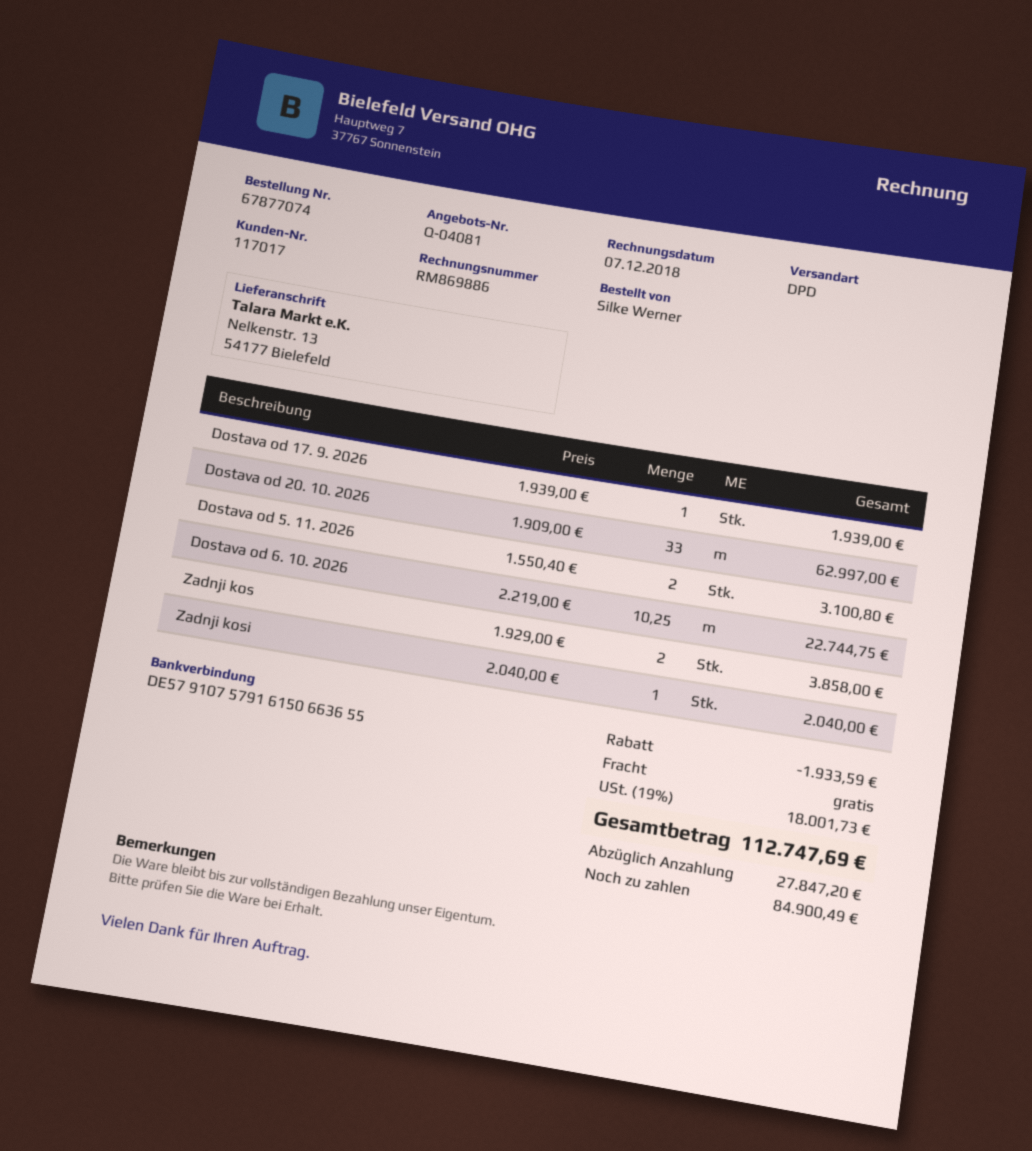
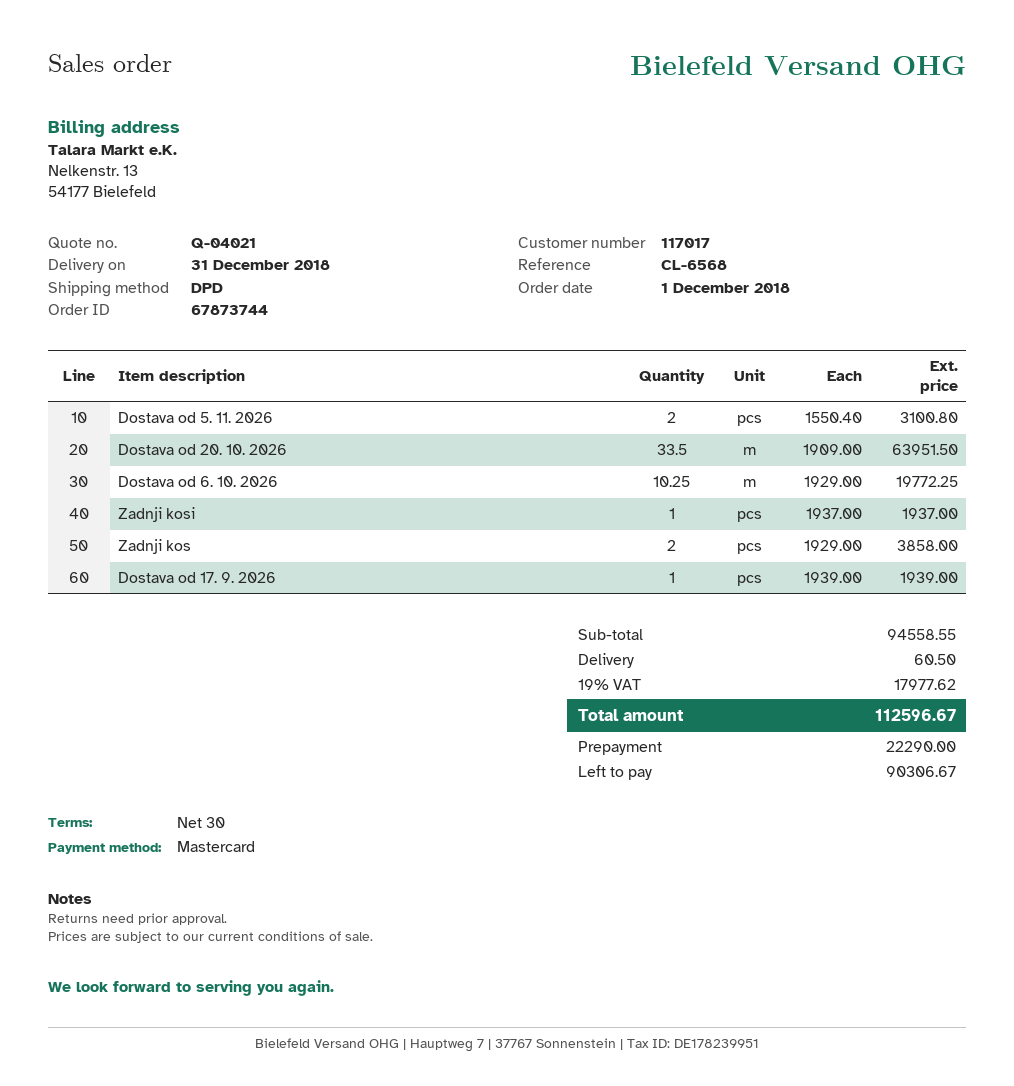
quote number: Q-04081 -> Q-04021
order number: 67877074 -> 67873744
Dostava od 20. 10. 2026: 33 x 1909.00 = 62997.00 -> 33.5 x 1909.00 = 63951.50
Dostava od 6. 10. 2026: 10.25 x 2219.00 = 22744.75 -> 10.25 x 1929.00 = 19772.25
Zadnji kosi: 1 x 2040.00 = 2040.00 -> 1 x 1937.00 = 1937.00
discount: 1933.59 -> none
shipping: 0.00 -> 60.50
tax: 19% = 18001.73 -> 19% = 17977.62
total: 112747.69 -> 112596.67
deposit: 27847.20 -> 22290.00
balance: 84900.49 -> 90306.67

